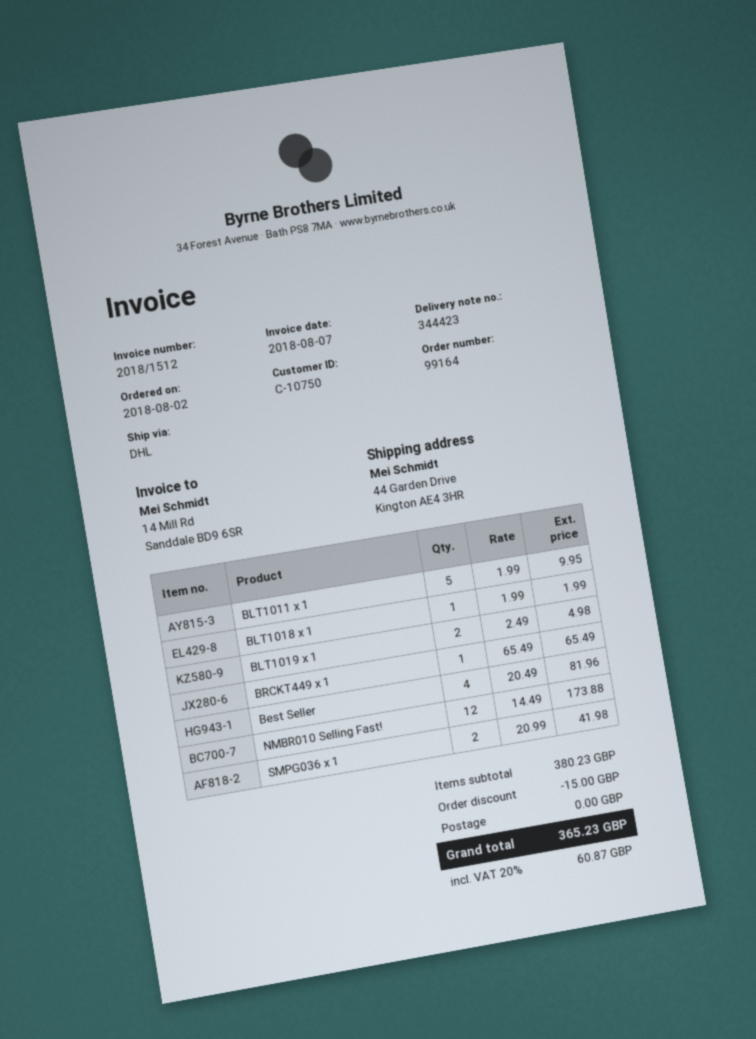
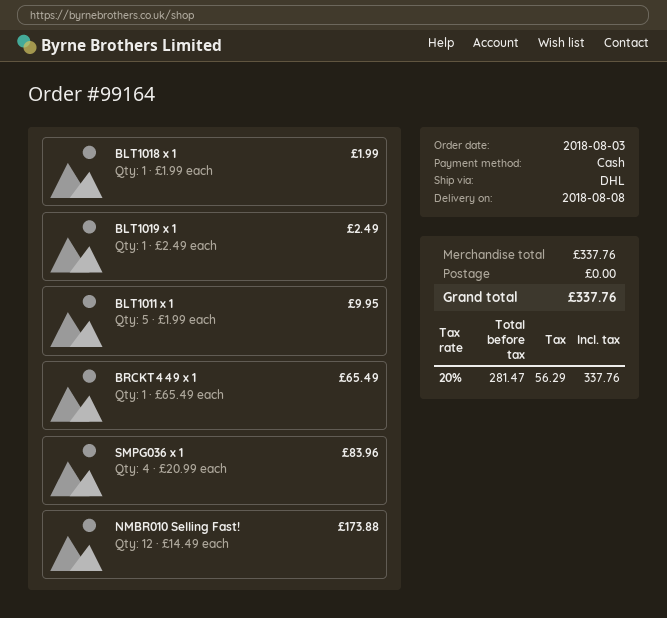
order date: 2018-08-02 -> 2018-08-03
BLT1019 x 1: 2 x 2.49 = 4.98 -> 1 x 2.49 = 2.49
Best Seller: 4 x 20.49 = 81.96 -> none
SMPG036 x 1: 2 x 20.99 = 41.98 -> 4 x 20.99 = 83.96
subtotal: 380.23 -> 337.76
discount: 15.00 -> none
tax: 20% = 60.87 -> 20% = 56.29
total: 365.23 -> 337.76

